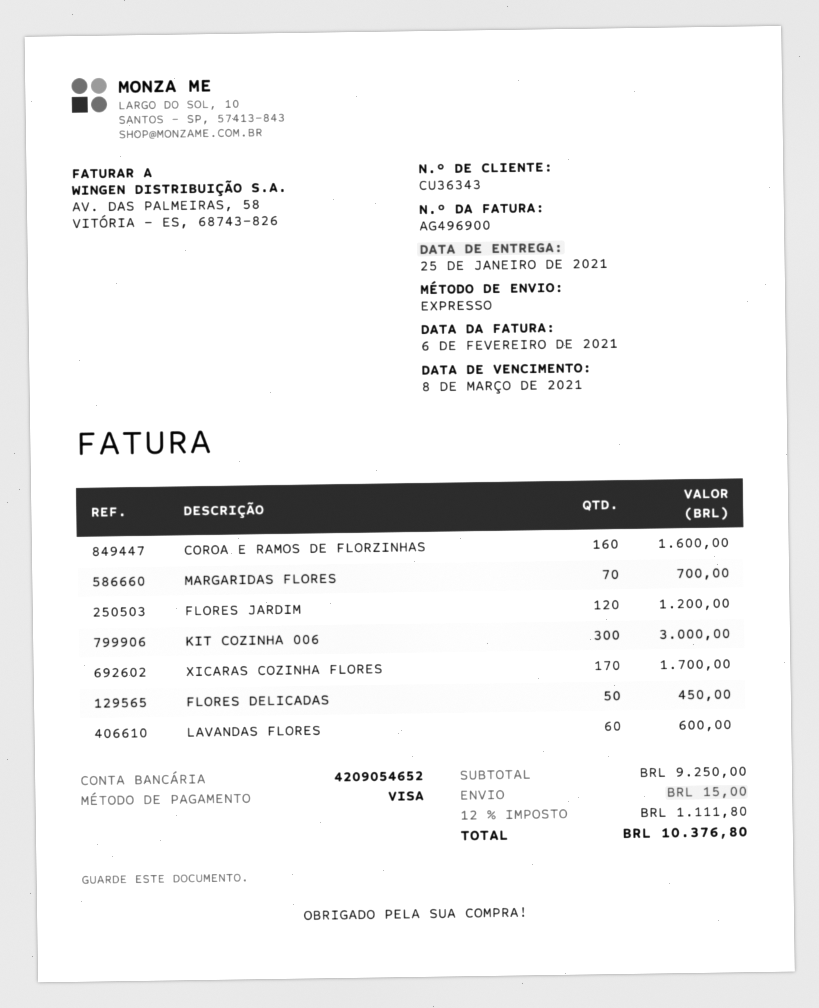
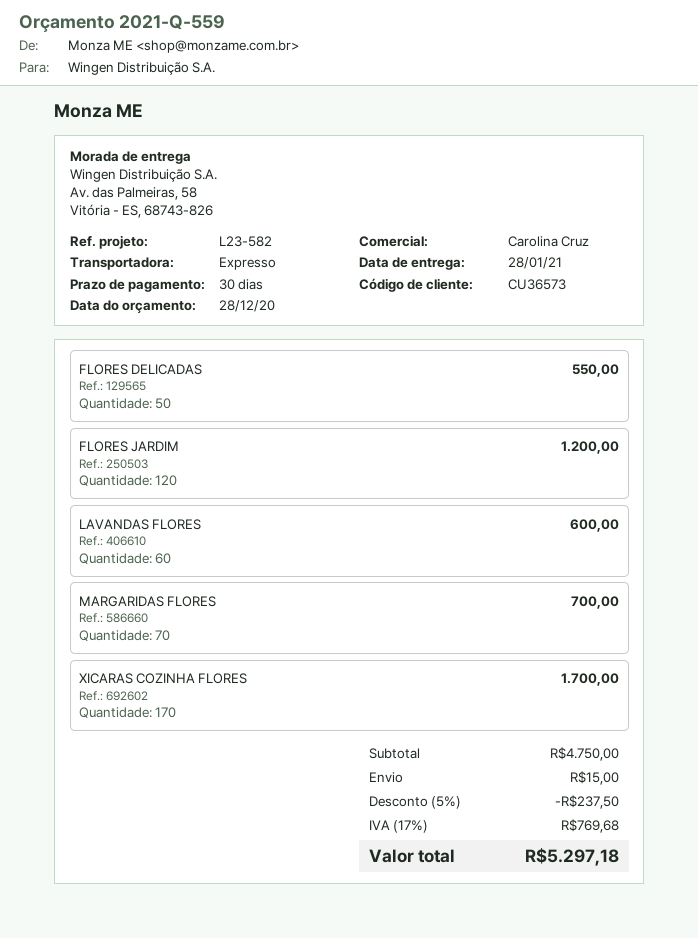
delivery date: 2021-01-25 -> 2021-01-28
customer number: CU36343 -> CU36573
COROA E RAMOS DE FLORZINHAS: 160 for 1600.00 -> none
KIT COZINHA 006: 300 for 3000.00 -> none
FLORES DELICADAS: 50 for 450.00 -> 50 for 550.00
subtotal: 9250.00 -> 4750.00
discount: none -> 5% = 237.50
tax: 12% = 1111.80 -> 17% = 769.68
total: 10376.80 -> 5297.18

